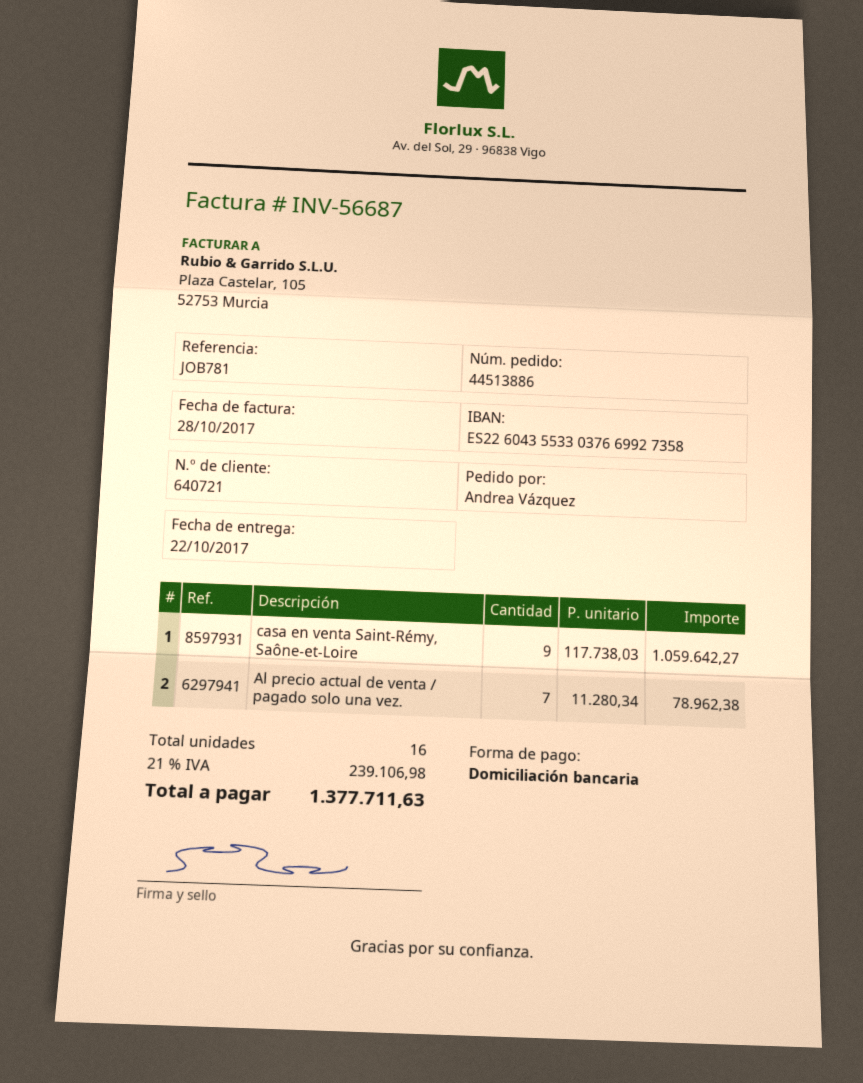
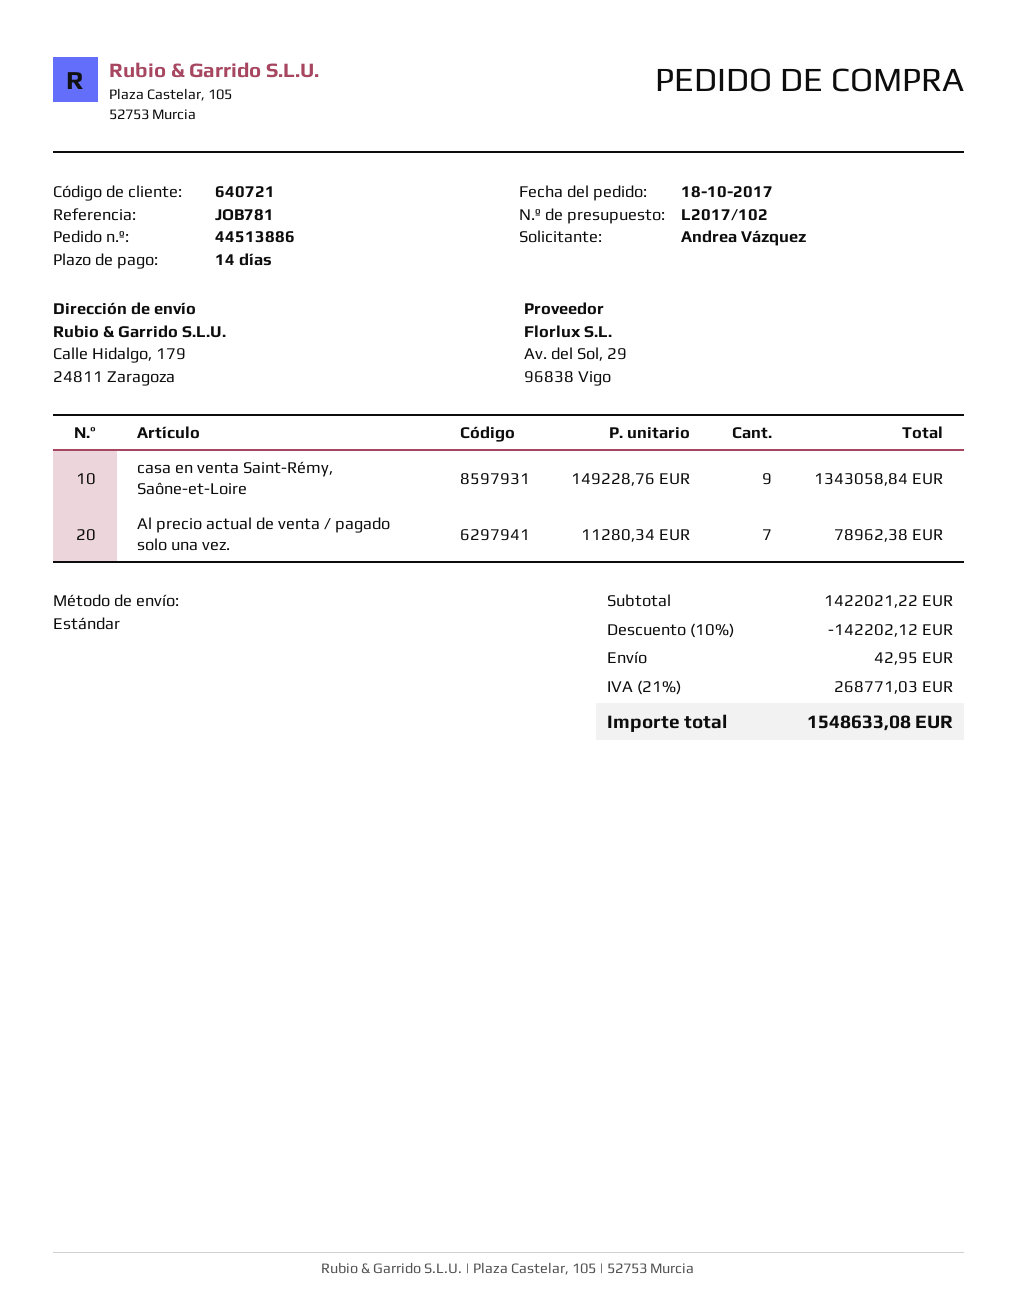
casa en venta Saint-Rémy, Saône-et-Loire: 9 x 117738.03 = 1059642.27 -> 9 x 149228.76 = 1343058.84
discount: none -> 10% = 142202.12
shipping: none -> 42.95
tax: 21% = 239106.98 -> 21% = 268771.03
total: 1377711.63 -> 1548633.08

